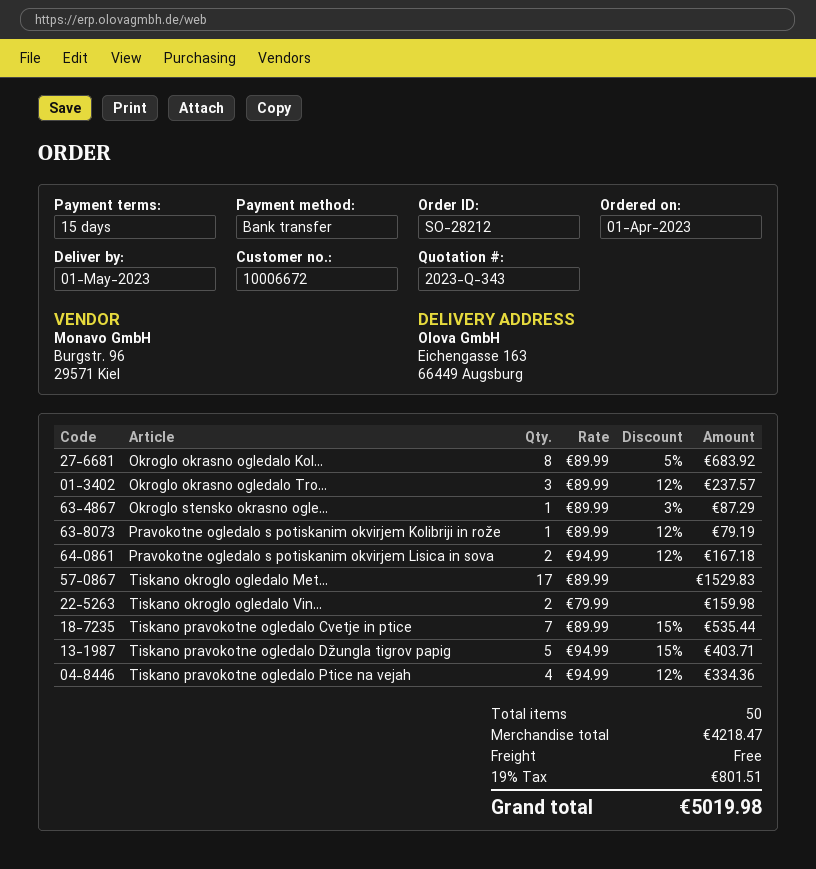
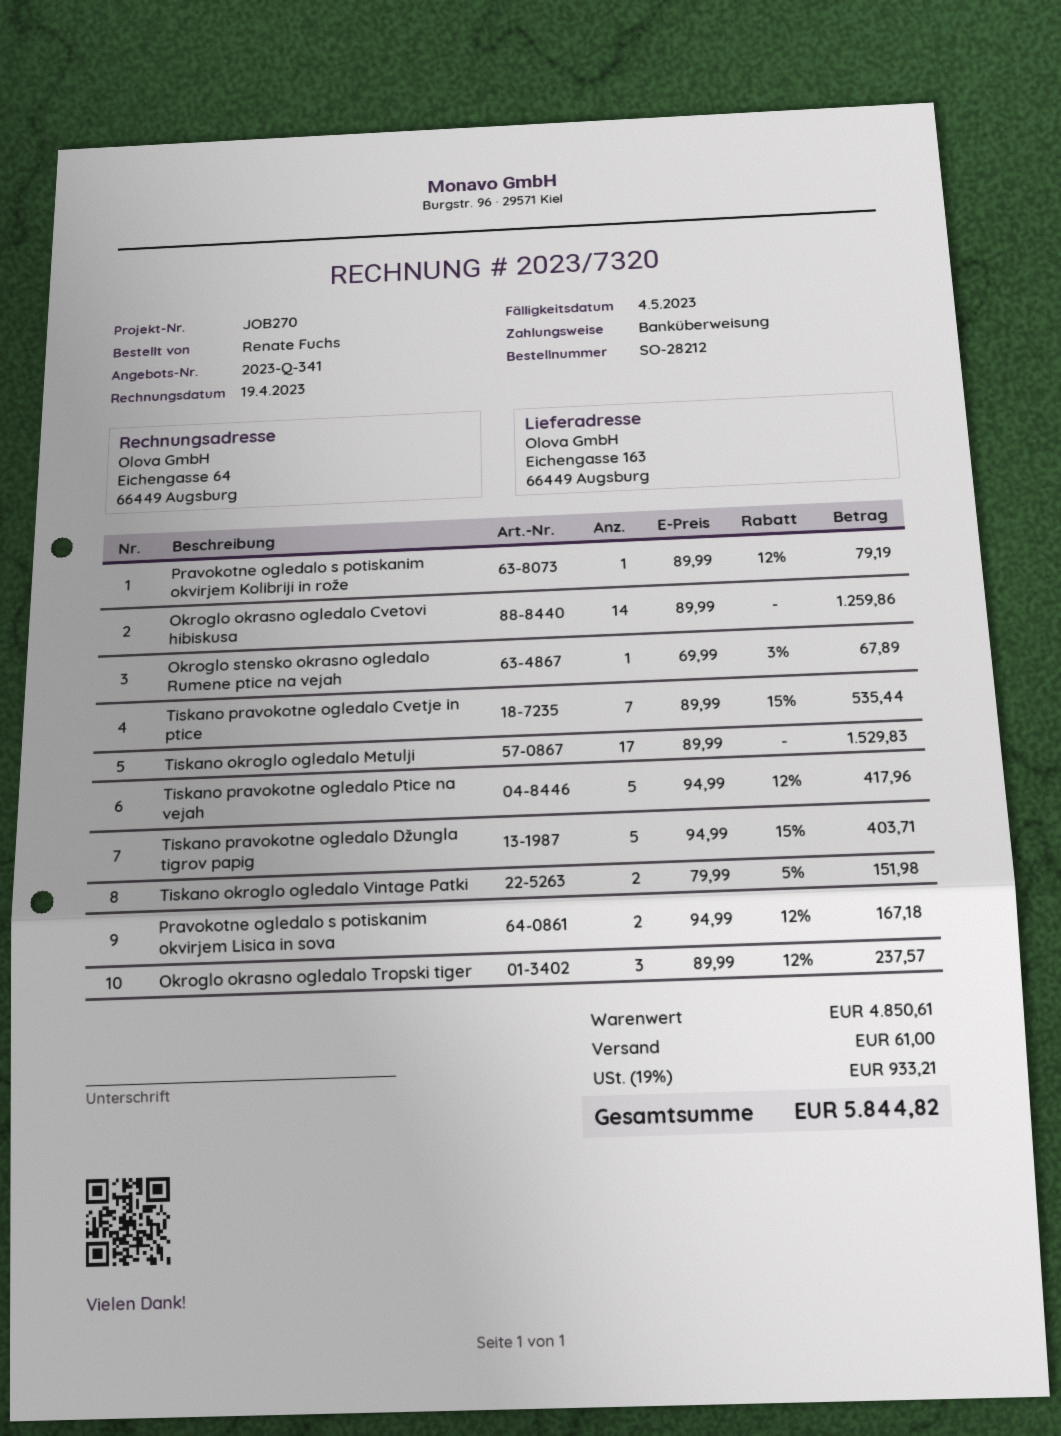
quote number: 2023-Q-343 -> 2023-Q-341
Okroglo okrasno ogledalo Kol...: 8 x 89.99 - 5% = 683.92 -> none
Okroglo stensko okrasno ogle...: 1 x 89.99 - 3% = 87.29 -> 1 x 69.99 - 3% = 67.89
Tiskano okroglo ogledalo Vin...: 2 x 79.99 = 159.98 -> 2 x 79.99 - 5% = 151.98
Tiskano pravokotne ogledalo Ptice na vejah: 4 x 94.99 - 12% = 334.36 -> 5 x 94.99 - 12% = 417.96
Okroglo okrasno ogledalo Cvetovi hibiskusa: none -> 14 x 89.99 = 1259.86
subtotal: 4218.47 -> 4850.61
shipping: 0.00 -> 61.00
tax: 19% = 801.51 -> 19% = 933.21
total: 5019.98 -> 5844.82

